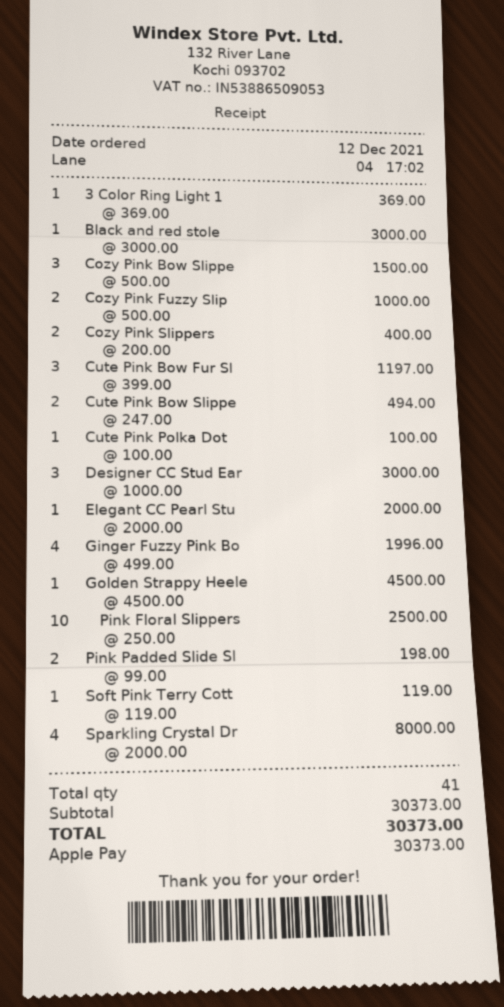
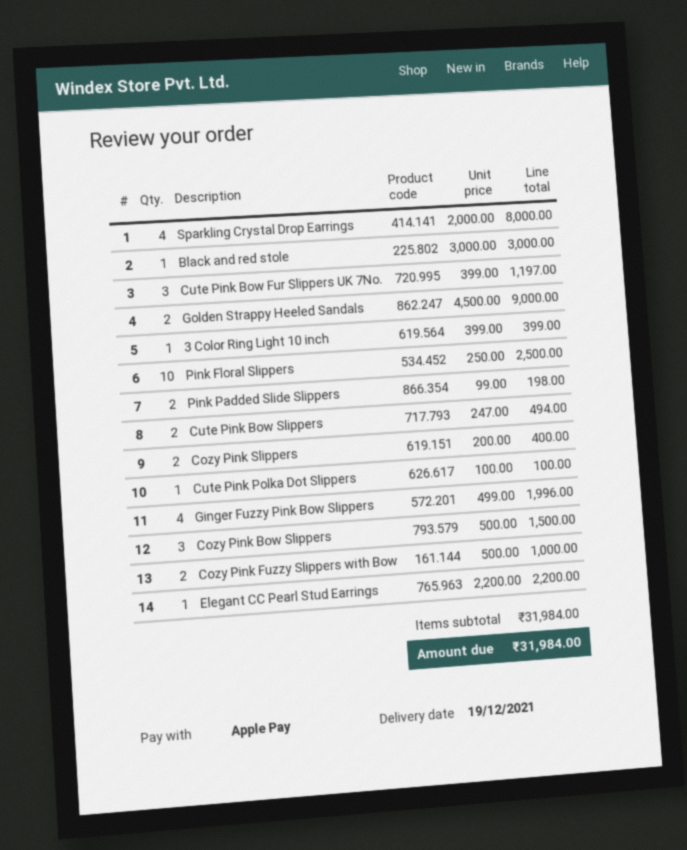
3 Color Ring Light 1: 1 x 369.00 = 369.00 -> 1 x 399.00 = 399.00
Designer CC Stud Ear: 3 x 1000.00 = 3000.00 -> none
Elegant CC Pearl Stu: 1 x 2000.00 = 2000.00 -> 1 x 2200.00 = 2200.00
Golden Strappy Heele: 1 x 4500.00 = 4500.00 -> 2 x 4500.00 = 9000.00
Soft Pink Terry Cott: 1 x 119.00 = 119.00 -> none
subtotal: 30373.00 -> 31984.00
total: 30373.00 -> 31984.00

